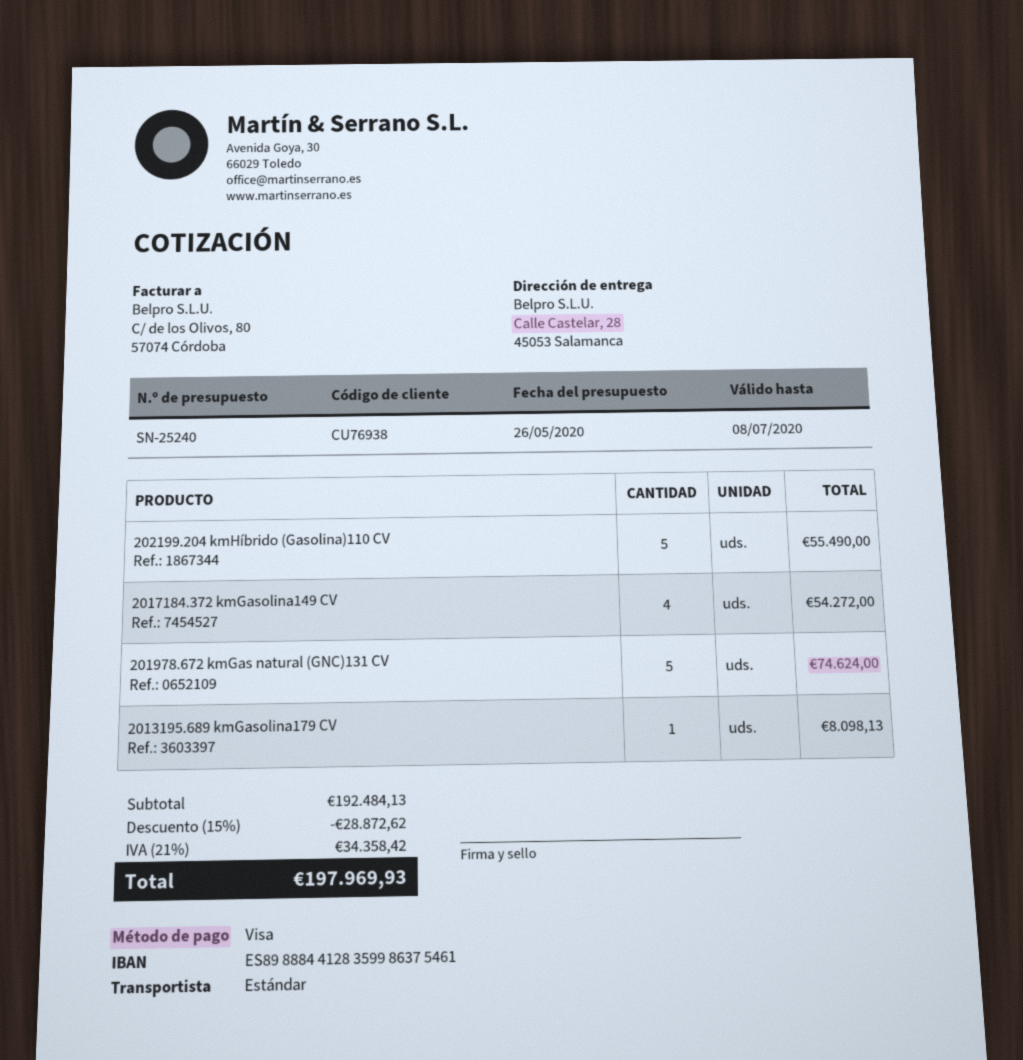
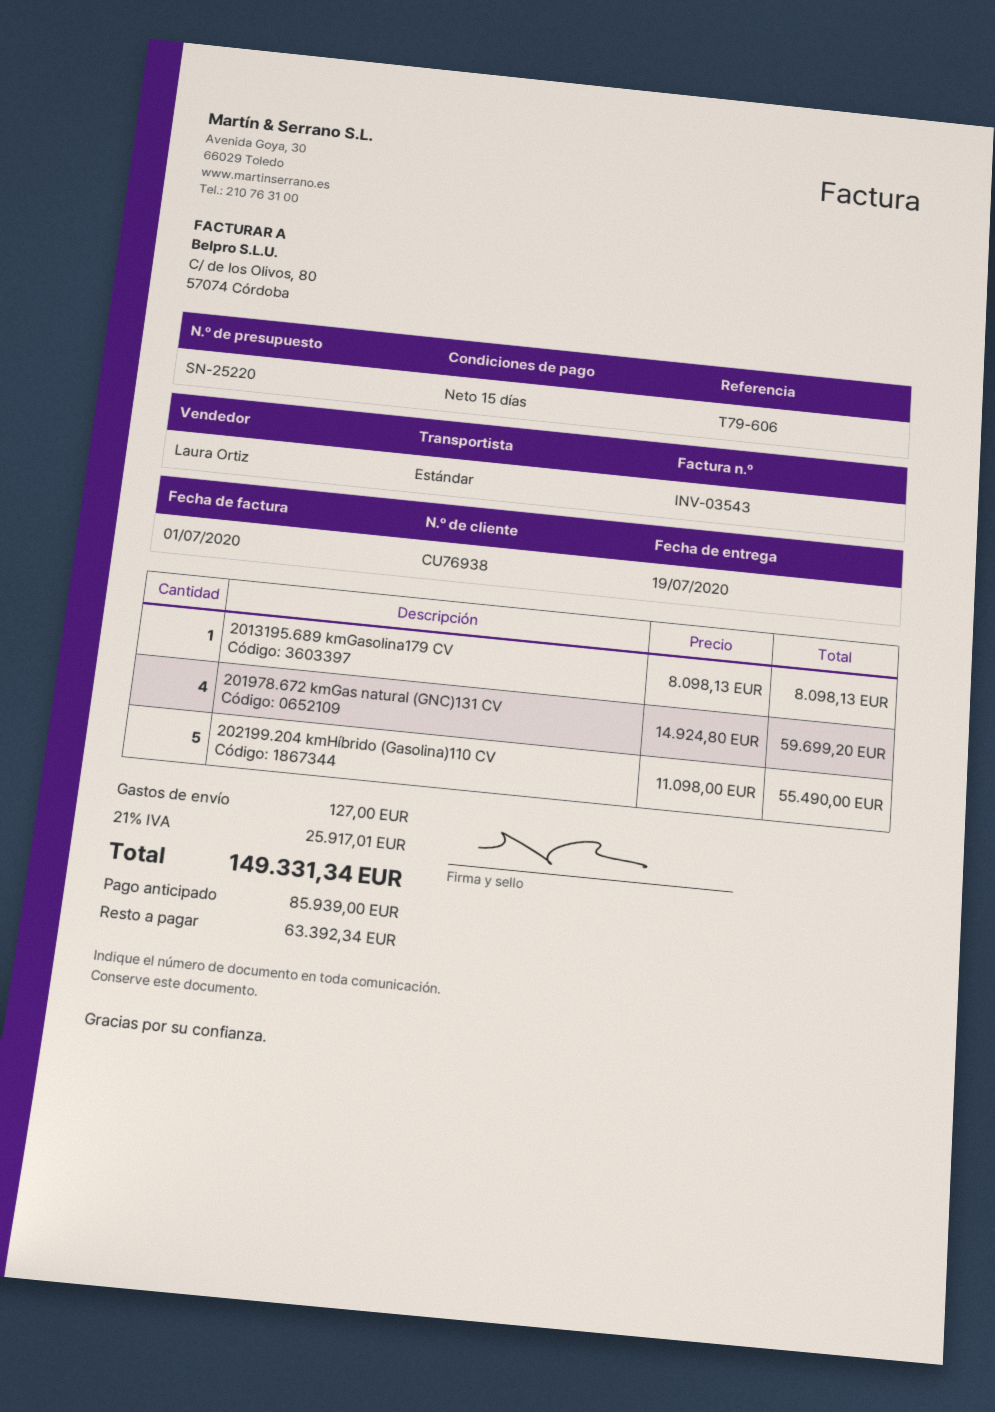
quote number: SN-25240 -> SN-25220
2017184.372 kmGasolina149 CV: 4 for 54272.00 -> none
201978.672 kmGas natural (GNC)131 CV: 5 for 74624.00 -> 4 for 59699.20
discount: 15% = 28872.62 -> none
shipping: none -> 127.00
tax: 21% = 34358.42 -> 21% = 25917.01
total: 197969.93 -> 149331.34

